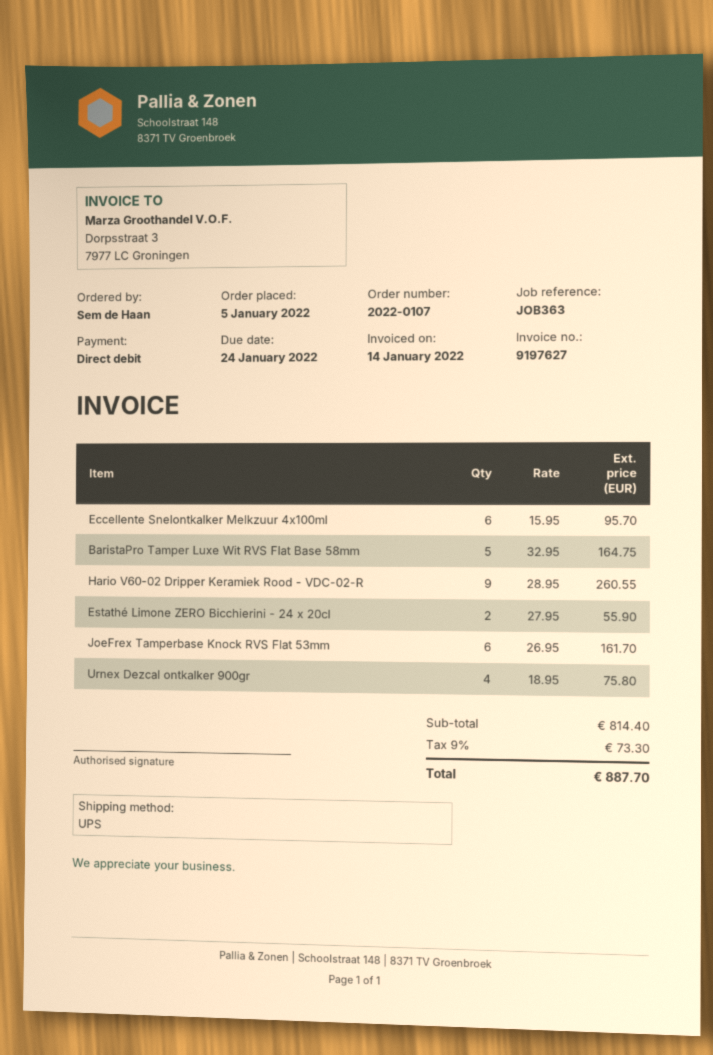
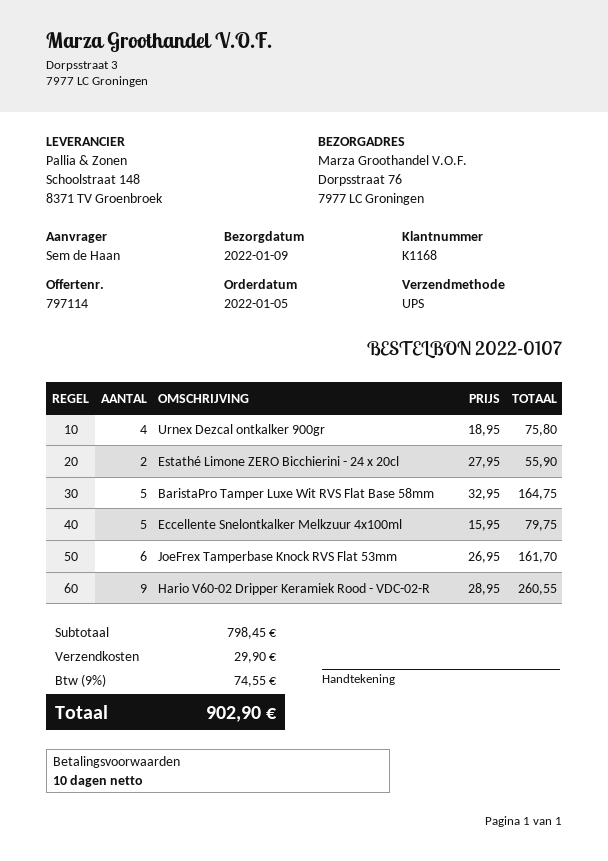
Eccellente Snelontkalker Melkzuur 4x100ml: 6 x 15.95 = 95.70 -> 5 x 15.95 = 79.75
subtotal: 814.40 -> 798.45
shipping: none -> 29.90
tax: 9% = 73.30 -> 9% = 74.55
total: 887.70 -> 902.90

